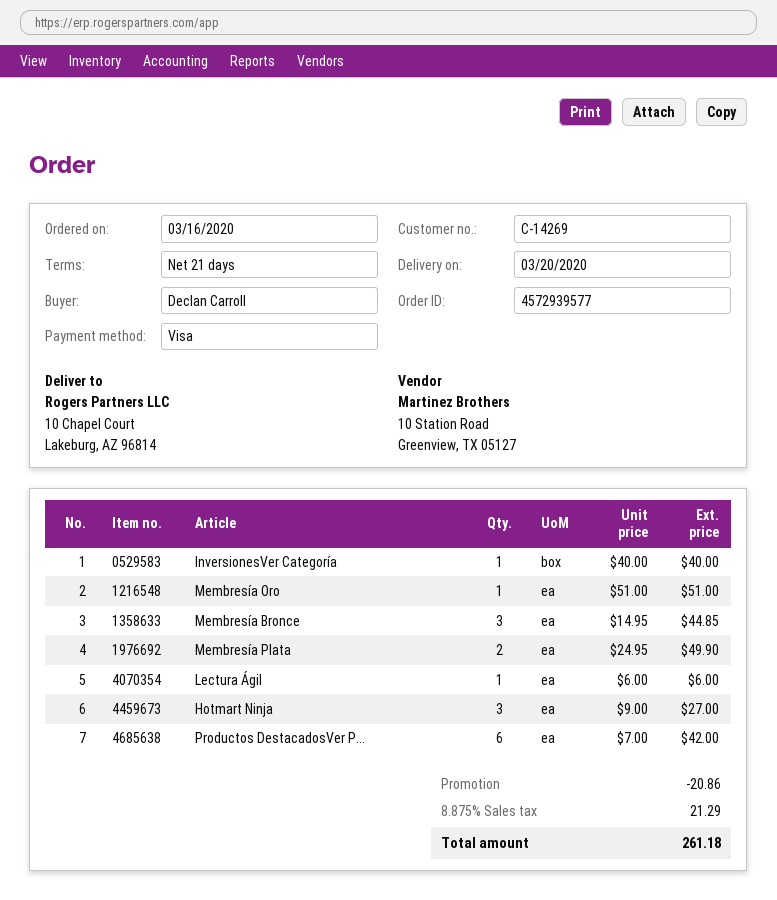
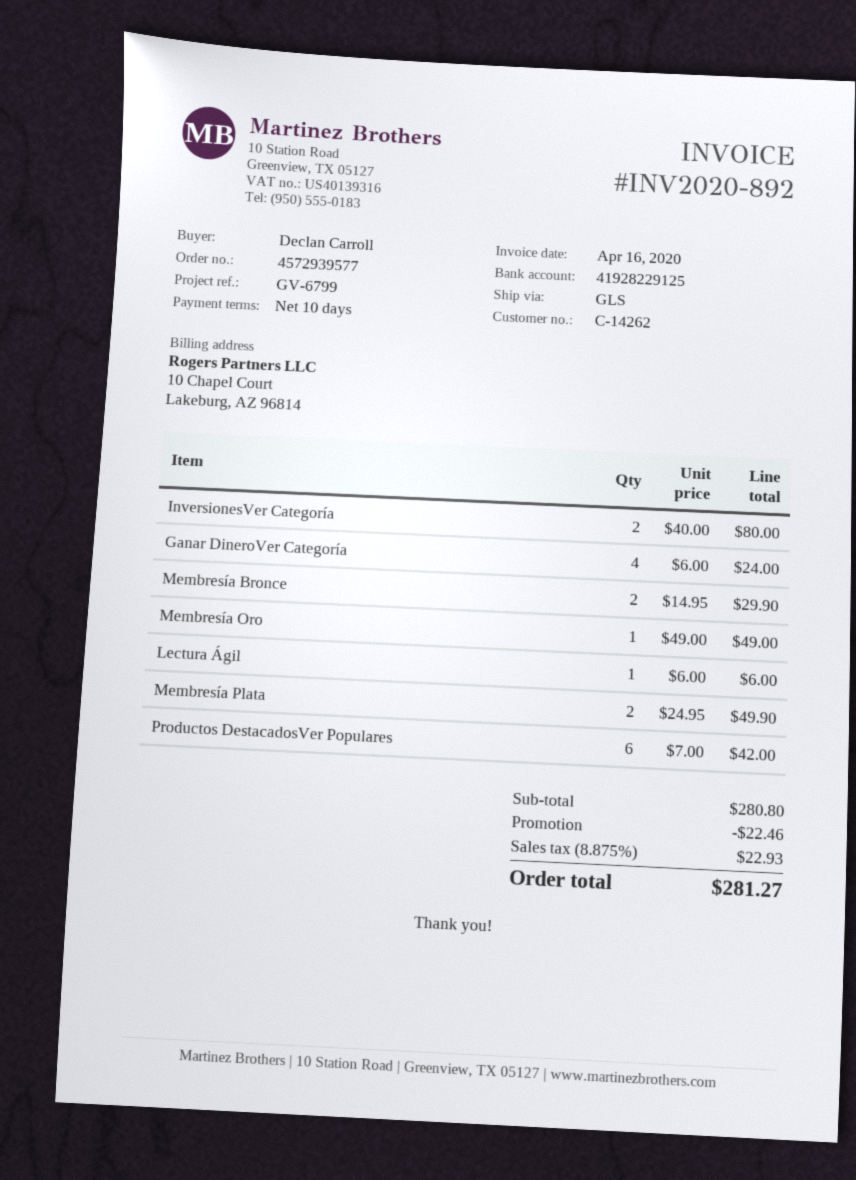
payment terms: 21 days -> 10 days
customer number: C-14269 -> C-14262
InversionesVer Categoría: 1 x 40.00 = 40.00 -> 2 x 40.00 = 80.00
Membresía Oro: 1 x 51.00 = 51.00 -> 1 x 49.00 = 49.00
Membresía Bronce: 3 x 14.95 = 44.85 -> 2 x 14.95 = 29.90
Hotmart Ninja: 3 x 9.00 = 27.00 -> none
Ganar DineroVer Categoría: none -> 4 x 6.00 = 24.00
discount: 20.86 -> 22.46
tax: 8.875% = 21.29 -> 8.875% = 22.93
total: 261.18 -> 281.27

